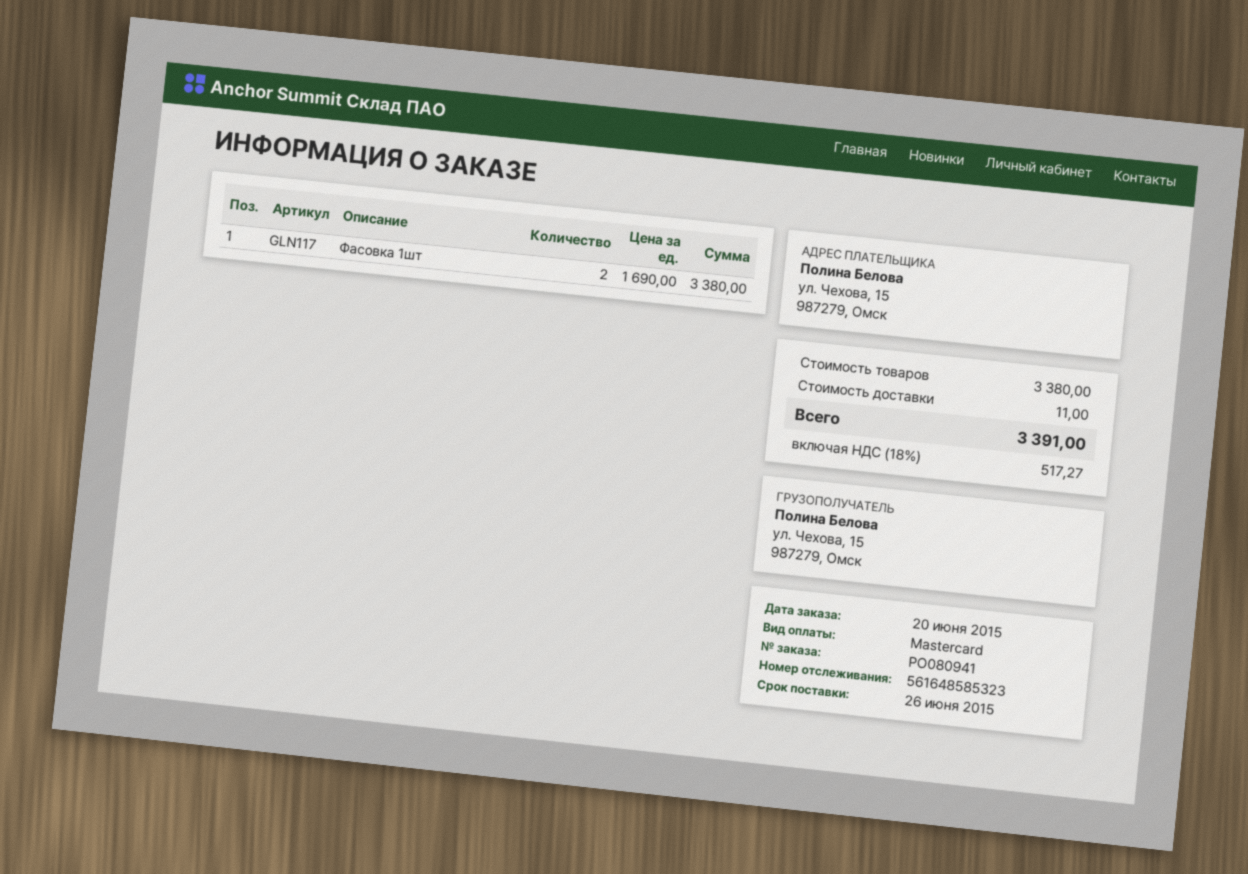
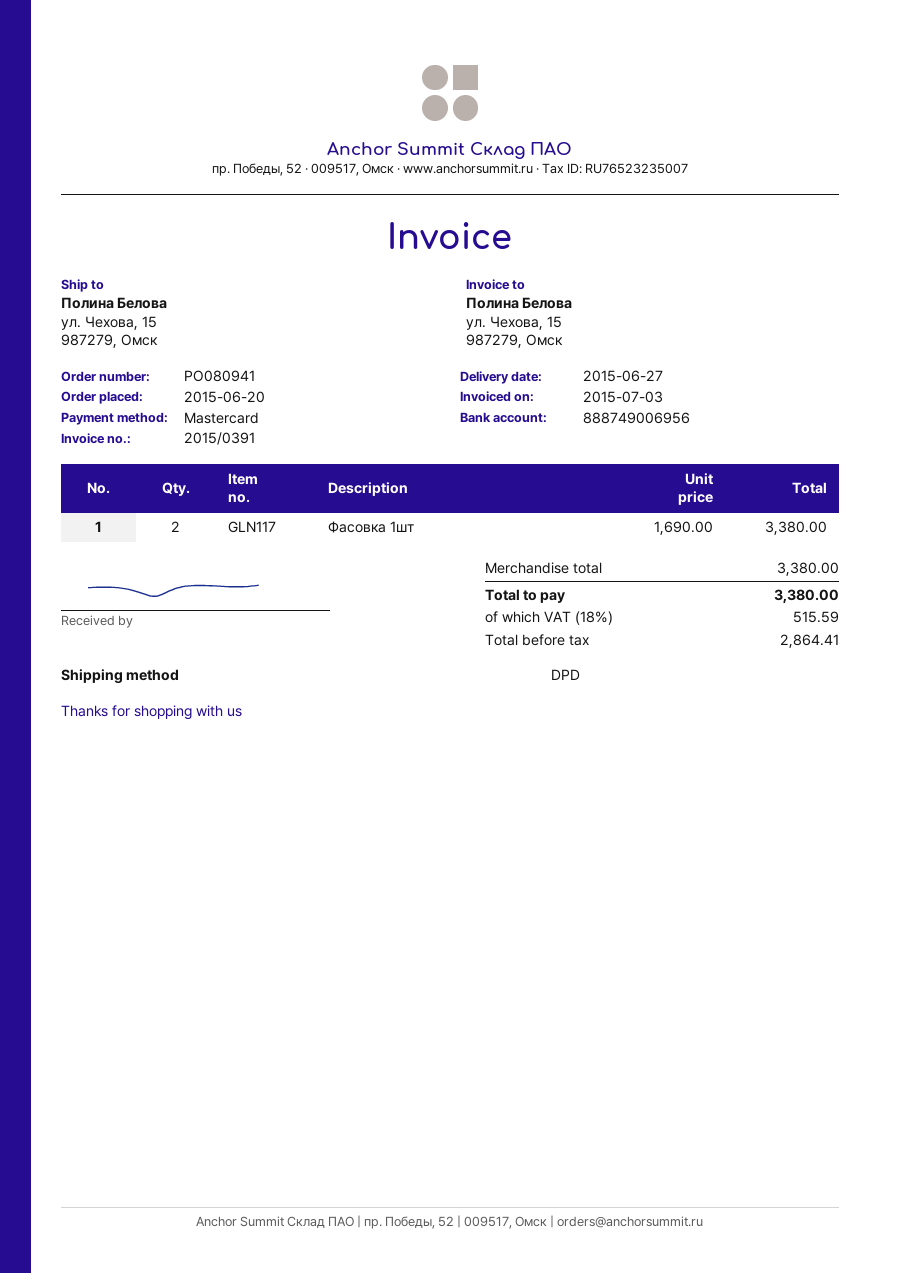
delivery date: 2015-06-26 -> 2015-06-27
shipping: 11.00 -> none
tax: 18% = 517.27 -> 18% = 515.59
total: 3391.00 -> 3380.00

